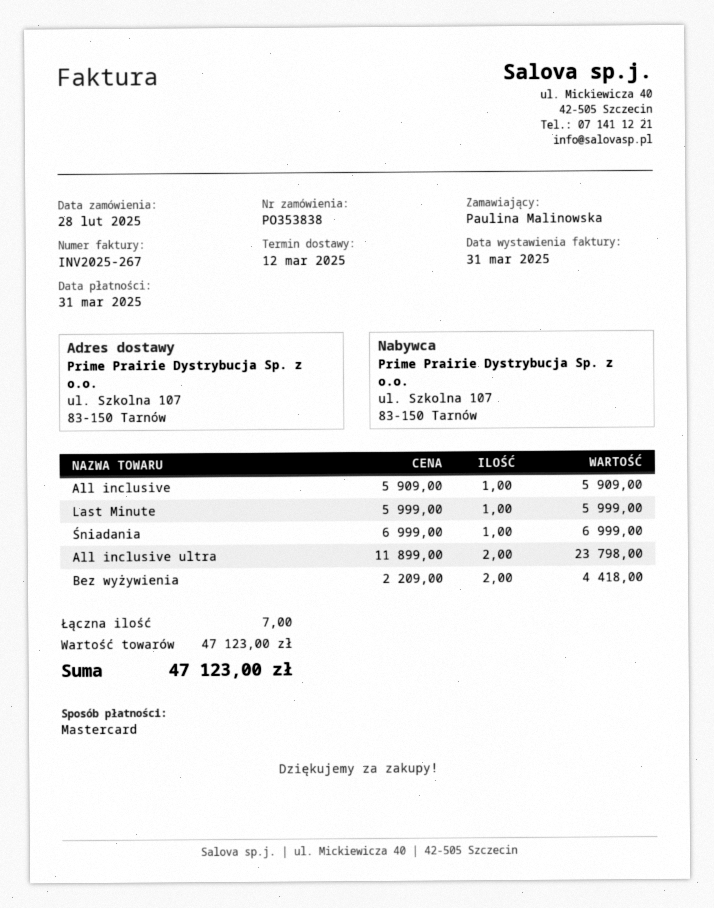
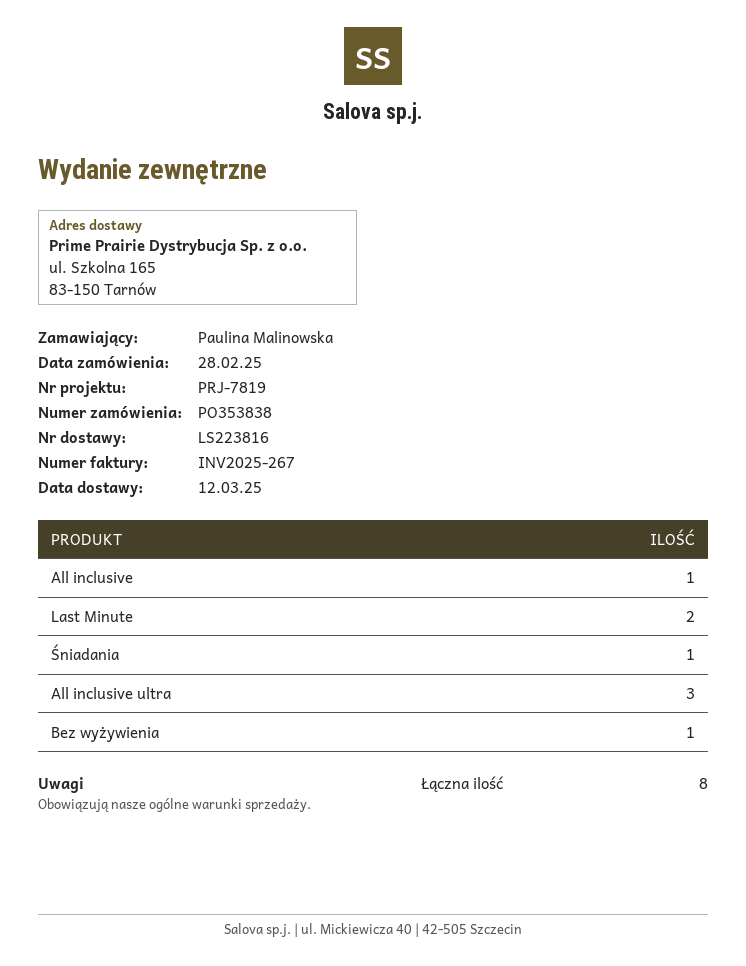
ship to: ul. Szkolna 107, 83-150 Tarnów -> ul. Szkolna 165, 83-150 Tarnów
Last Minute: 1 -> 2
All inclusive ultra: 2 -> 3
Bez wyżywienia: 2 -> 1
total quantity: 7 -> 8

